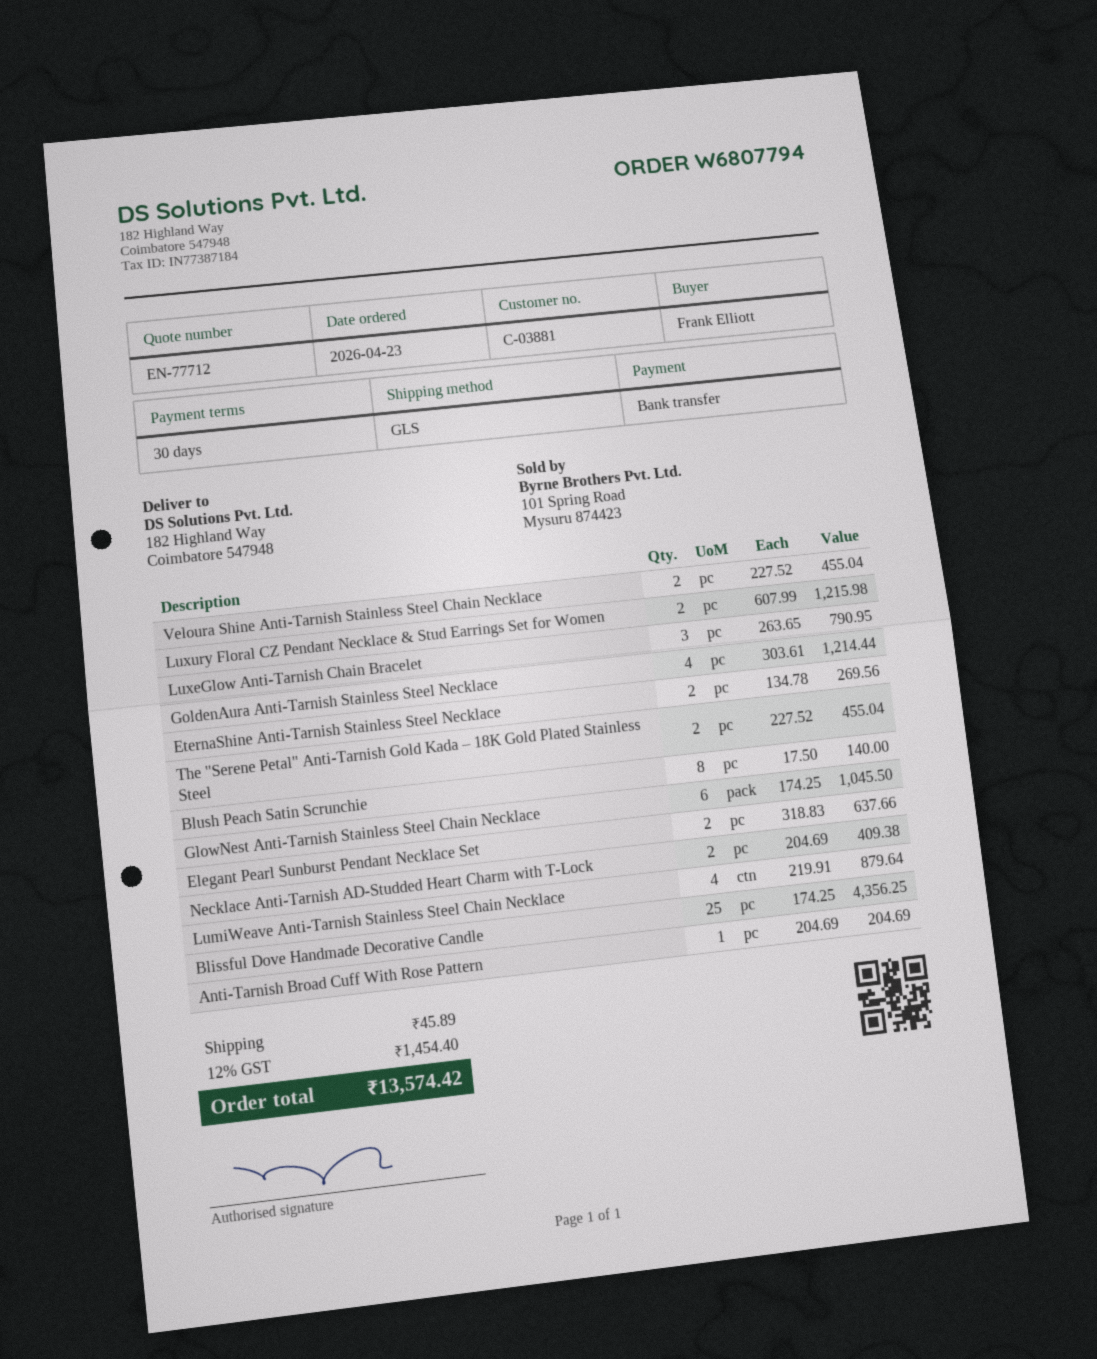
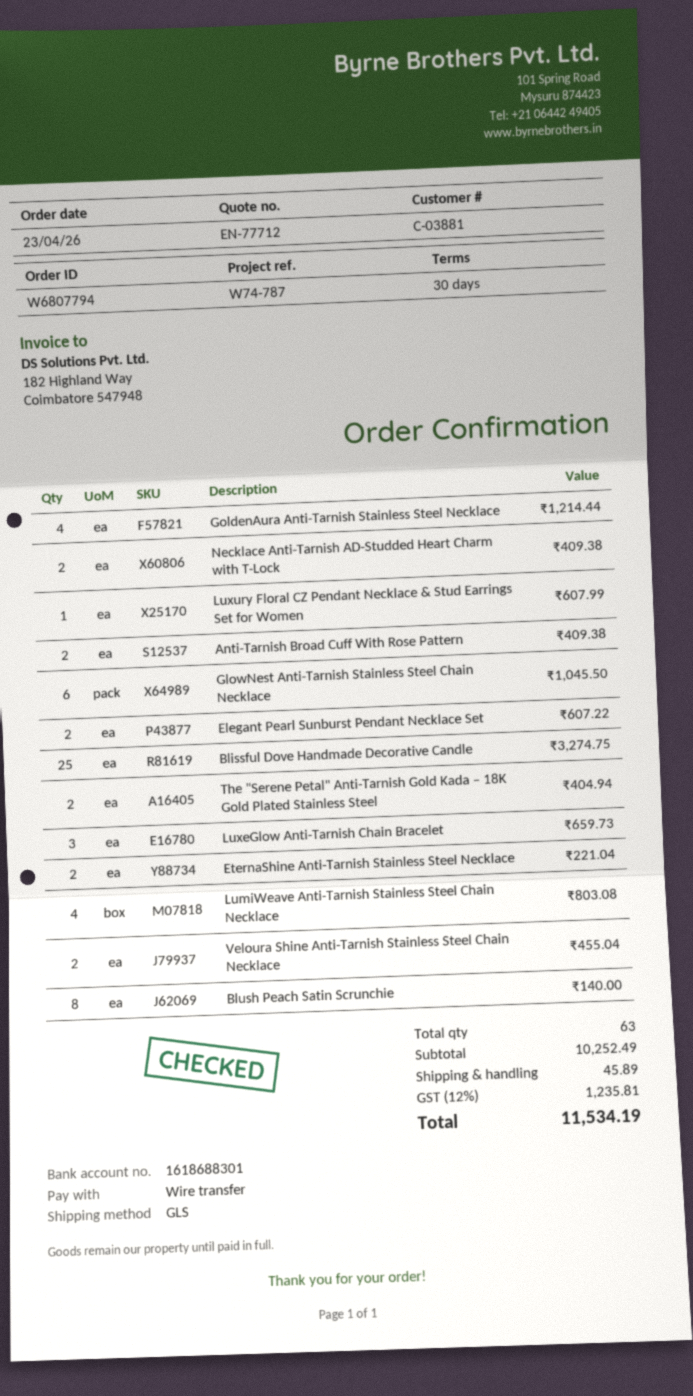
Luxury Floral CZ Pendant Necklace & Stud Earrings Set for Women: 2 for 1215.98 -> 1 for 607.99
LuxeGlow Anti-Tarnish Chain Bracelet: 3 for 790.95 -> 3 for 659.73
EternaShine Anti-Tarnish Stainless Steel Necklace: 2 for 269.56 -> 2 for 221.04
The "Serene Petal" Anti-Tarnish Gold Kada – 18K Gold Plated Stainless Steel: 2 for 455.04 -> 2 for 404.94
Elegant Pearl Sunburst Pendant Necklace Set: 2 for 637.66 -> 2 for 607.22
LumiWeave Anti-Tarnish Stainless Steel Chain Necklace: 4 for 879.64 -> 4 for 803.08
Blissful Dove Handmade Decorative Candle: 25 for 4356.25 -> 25 for 3274.75
Anti-Tarnish Broad Cuff With Rose Pattern: 1 for 204.69 -> 2 for 409.38
tax: 12% = 1454.40 -> 12% = 1235.81
total: 13574.42 -> 11534.19

